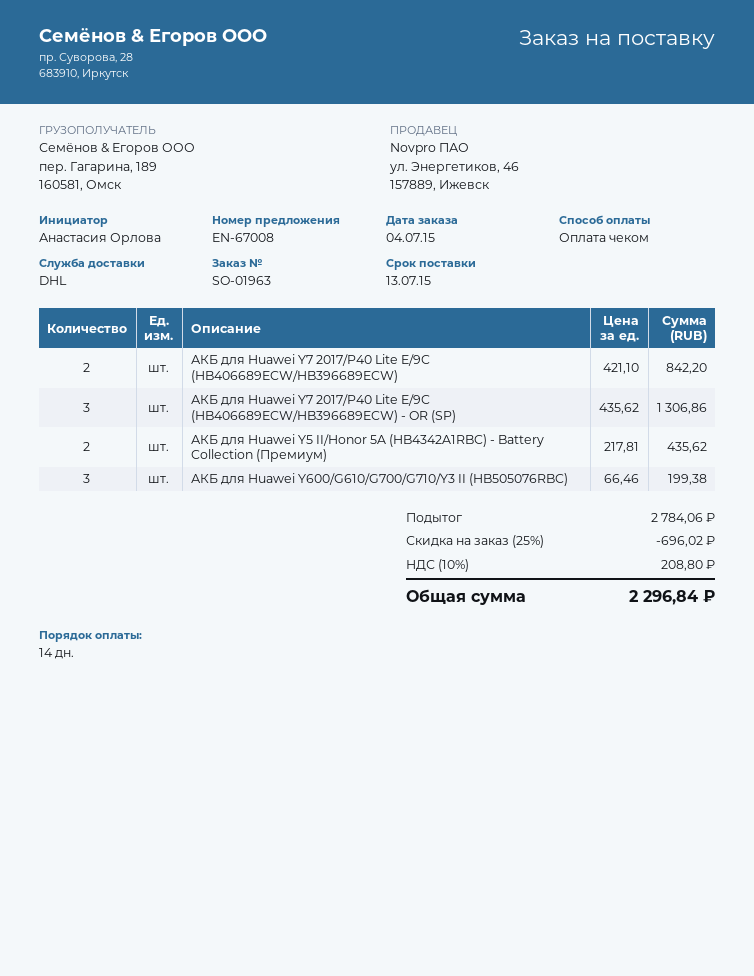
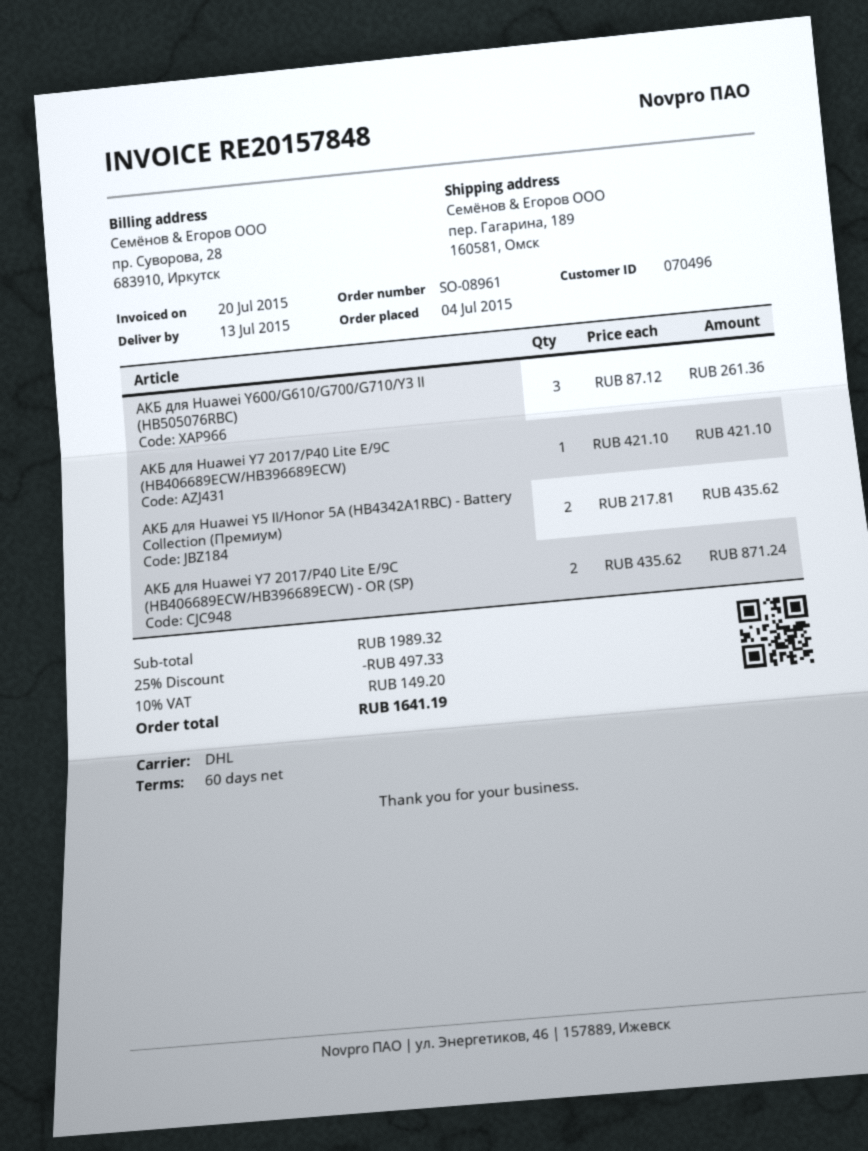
order number: SO-01963 -> SO-08961
payment terms: 14 days -> 60 days
АКБ для Huawei Y7 2017/P40 Lite E/9C (HB406689ECW/HB396689ECW): 2 x 421.10 = 842.20 -> 1 x 421.10 = 421.10
АКБ для Huawei Y7 2017/P40 Lite E/9C (HB406689ECW/HB396689ECW) - OR (SP): 3 x 435.62 = 1306.86 -> 2 x 435.62 = 871.24
АКБ для Huawei Y600/G610/G700/G710/Y3 II (HB505076RBC): 3 x 66.46 = 199.38 -> 3 x 87.12 = 261.36
subtotal: 2784.06 -> 1989.32
discount: 25% = 696.02 -> 25% = 497.33
tax: 10% = 208.80 -> 10% = 149.20
total: 2296.84 -> 1641.19

